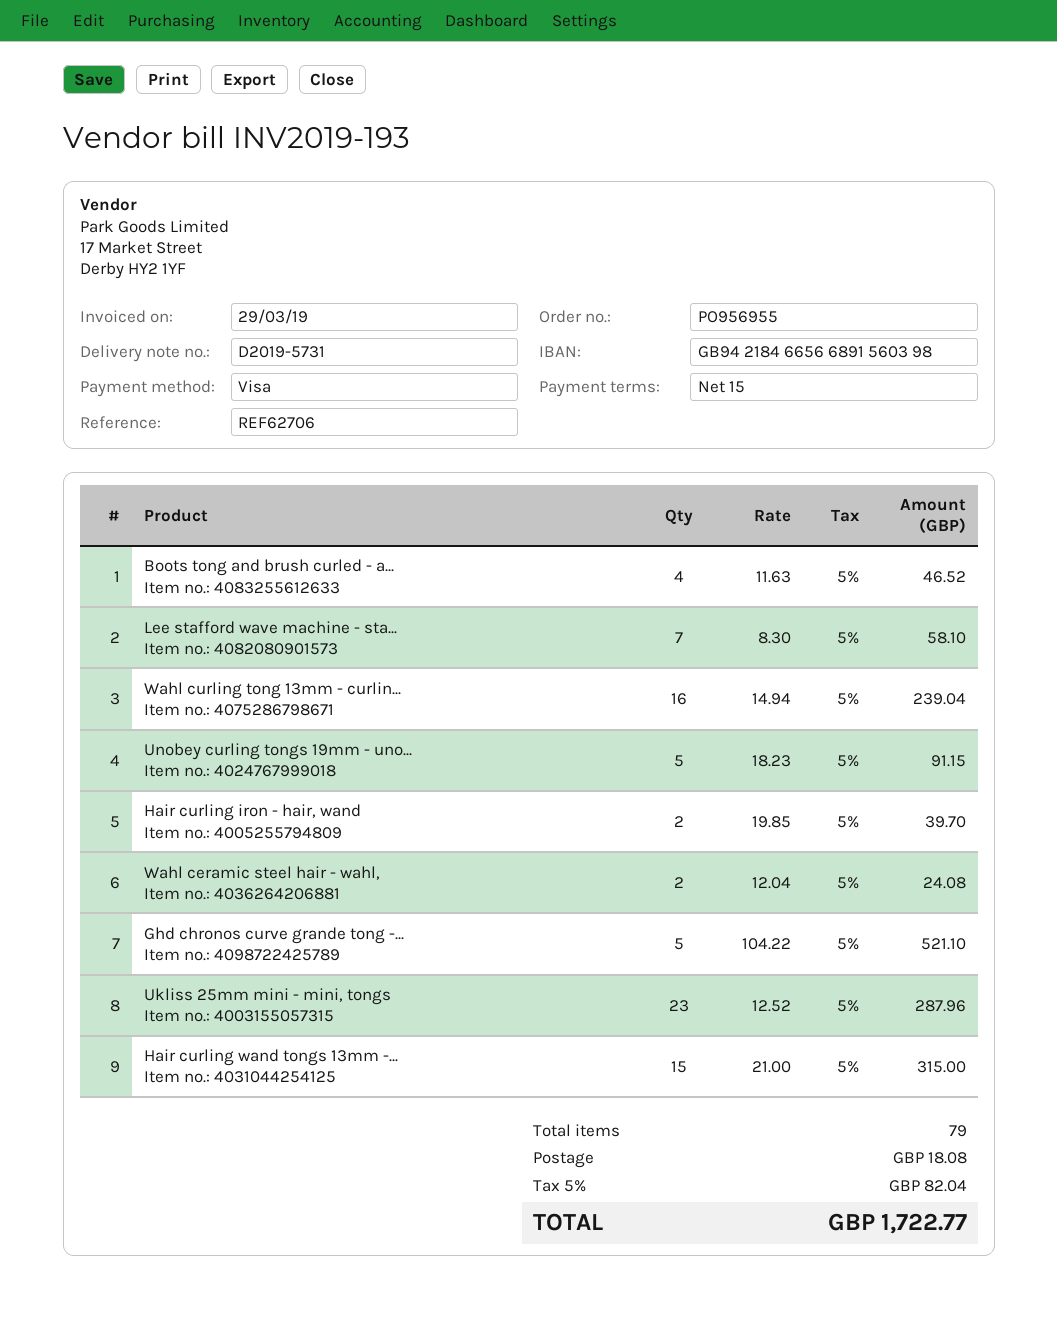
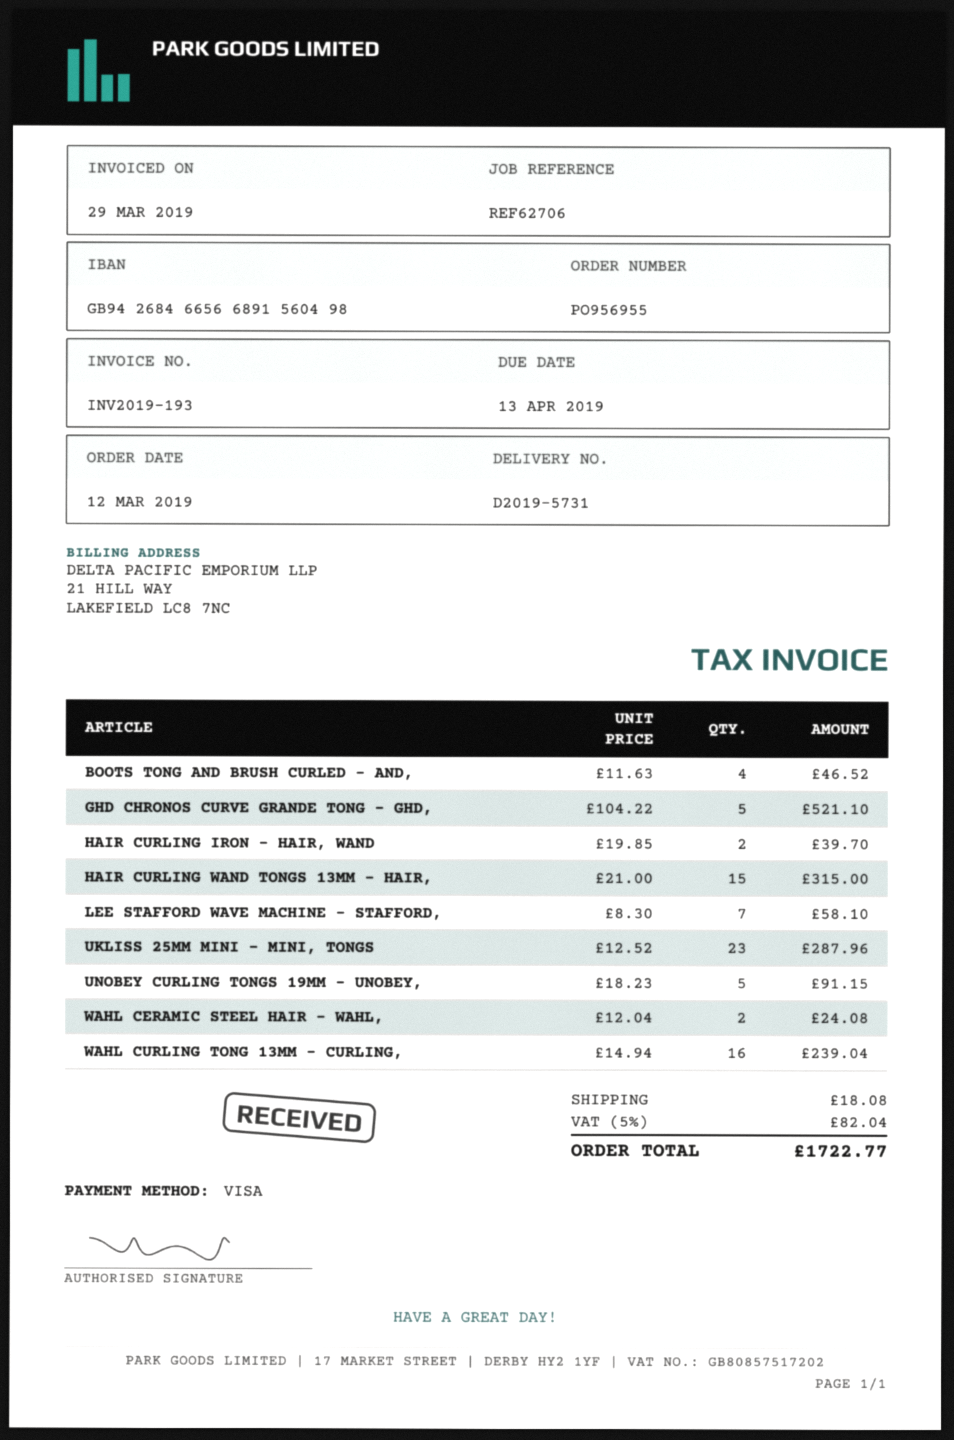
bank account: GB94218466566891560398 -> GB94268466566891560498

